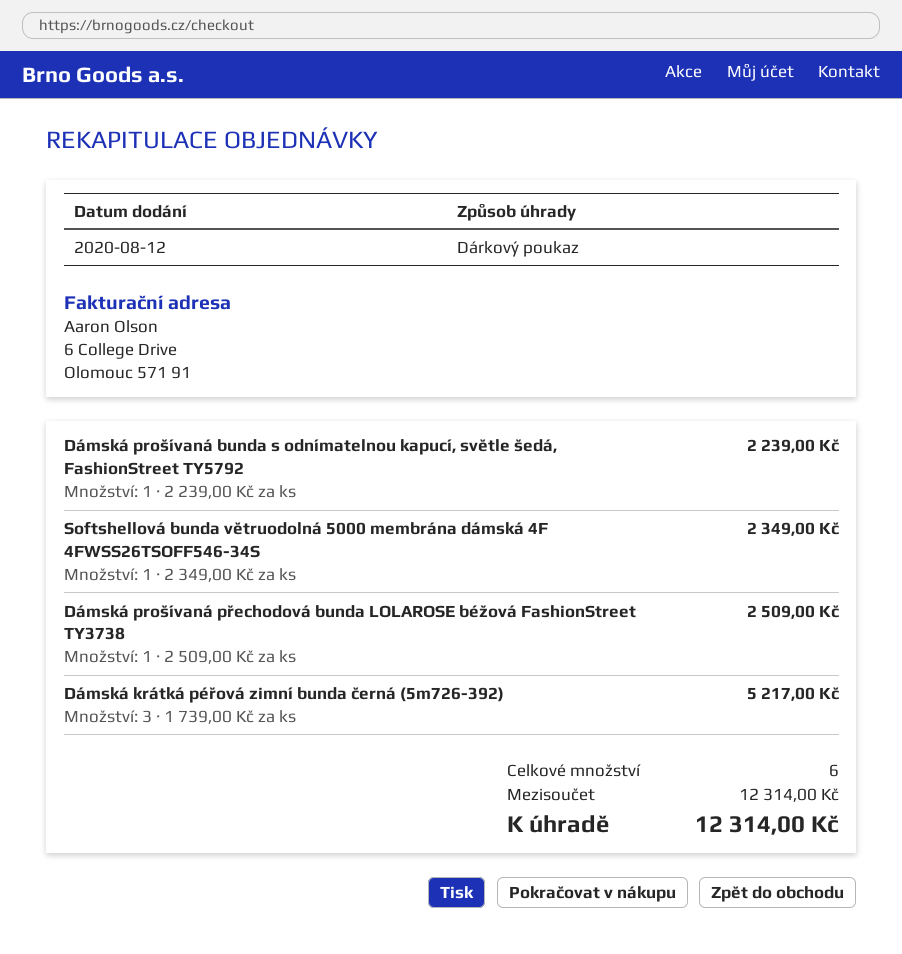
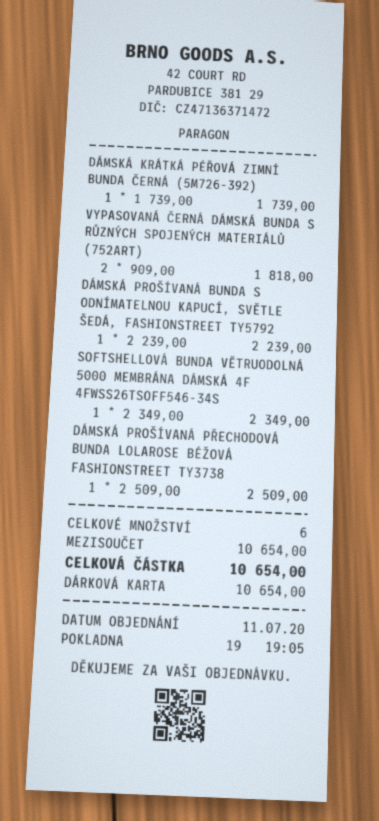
Dámská krátká péřová zimní bunda černá (5m726-392): 3 x 1739.00 = 5217.00 -> 1 x 1739.00 = 1739.00
VYPASOVANÁ ČERNÁ DÁMSKÁ BUNDA S RŮZNÝCH SPOJENÝCH MATERIÁLŮ (752ART): none -> 2 x 909.00 = 1818.00
subtotal: 12314.00 -> 10654.00
total: 12314.00 -> 10654.00

